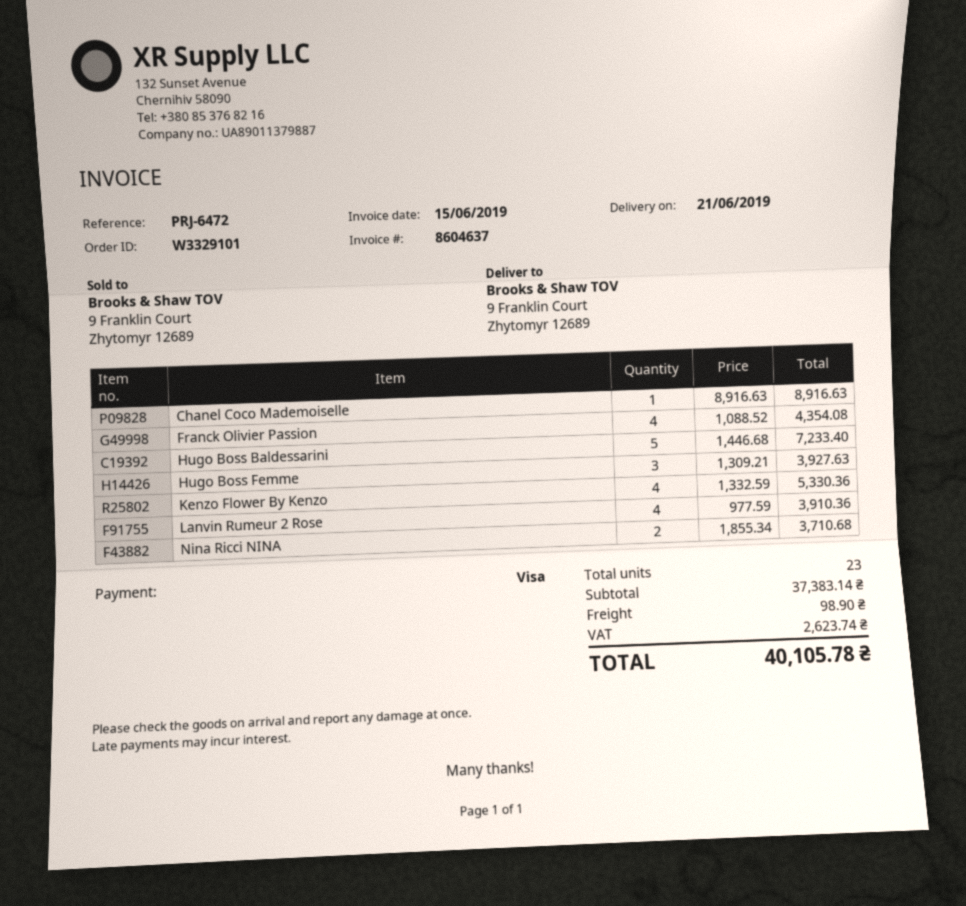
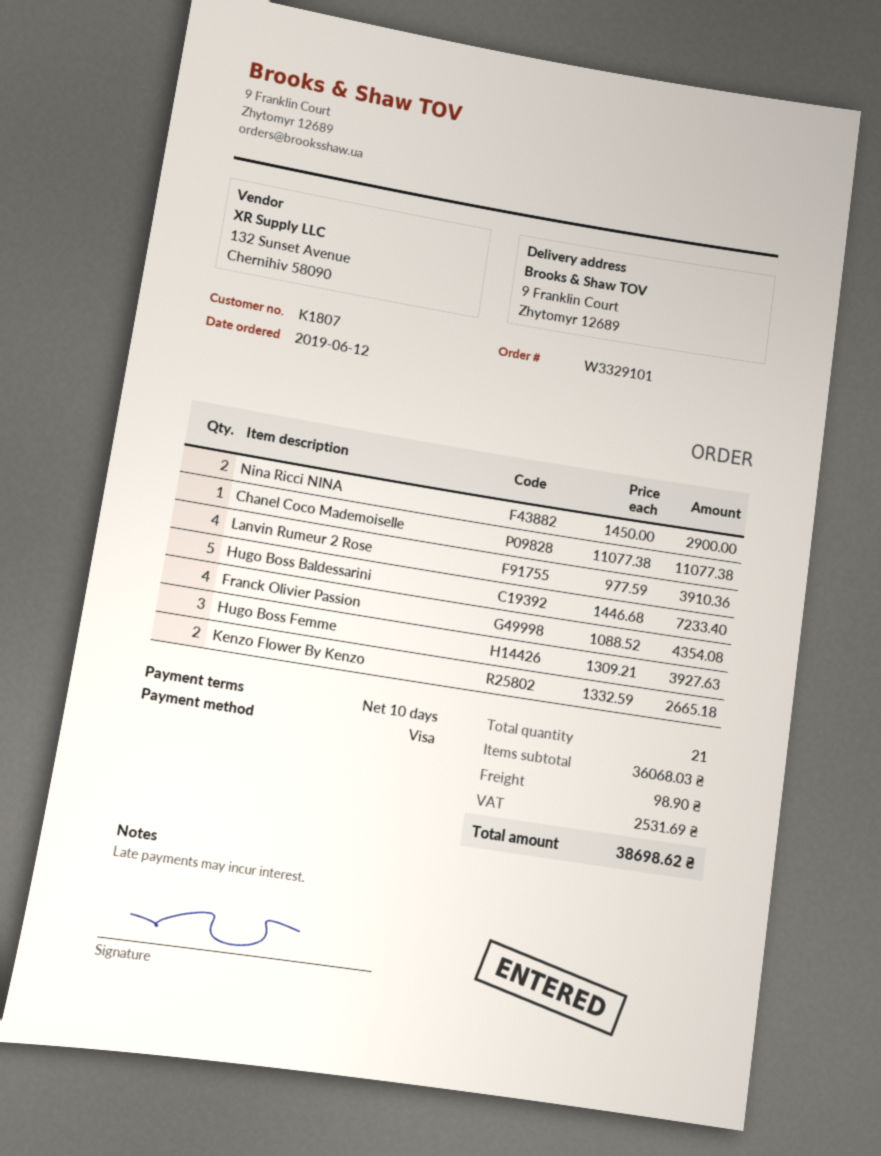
Chanel Coco Mademoiselle: 1 x 8916.63 = 8916.63 -> 1 x 11077.38 = 11077.38
Kenzo Flower By Kenzo: 4 x 1332.59 = 5330.36 -> 2 x 1332.59 = 2665.18
Nina Ricci NINA: 2 x 1855.34 = 3710.68 -> 2 x 1450.00 = 2900.00
total quantity: 23 -> 21
subtotal: 37383.14 -> 36068.03
tax: 2623.74 -> 2531.69
total: 40105.78 -> 38698.62

